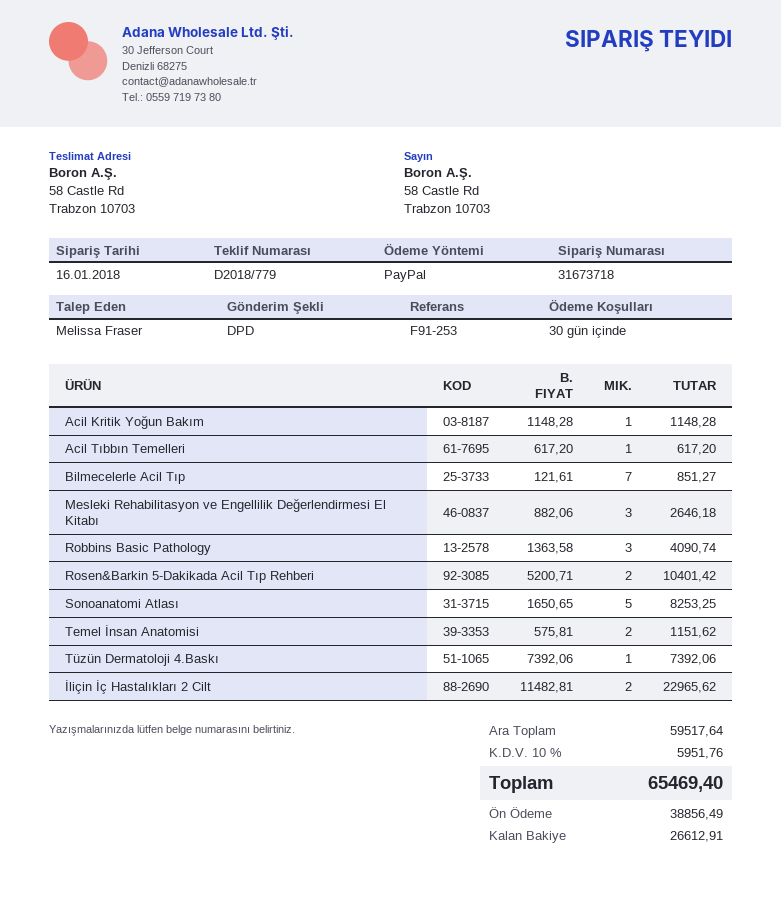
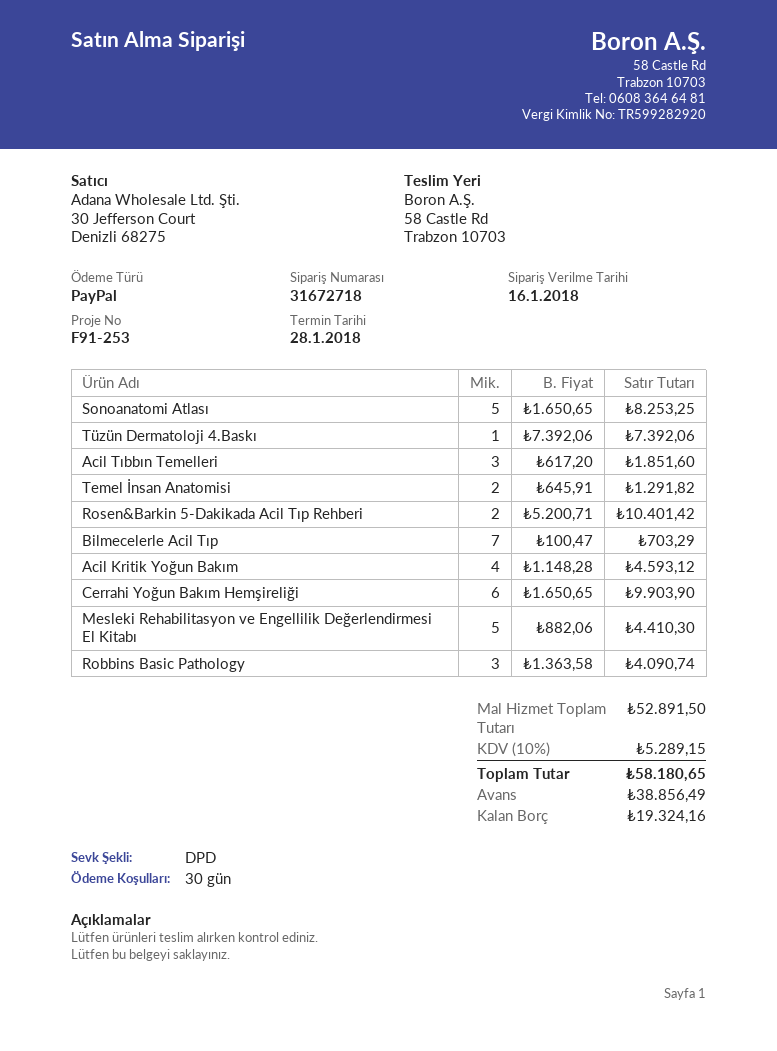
order number: 31673718 -> 31672718
Acil Kritik Yoğun Bakım: 1 x 1148.28 = 1148.28 -> 4 x 1148.28 = 4593.12
Acil Tıbbın Temelleri: 1 x 617.20 = 617.20 -> 3 x 617.20 = 1851.60
Bilmecelerle Acil Tıp: 7 x 121.61 = 851.27 -> 7 x 100.47 = 703.29
Mesleki Rehabilitasyon ve Engellilik Değerlendirmesi El Kitabı: 3 x 882.06 = 2646.18 -> 5 x 882.06 = 4410.30
Temel İnsan Anatomisi: 2 x 575.81 = 1151.62 -> 2 x 645.91 = 1291.82
İliçin İç Hastalıkları 2 Cilt: 2 x 11482.81 = 22965.62 -> none
Cerrahi Yoğun Bakım Hemşireliği: none -> 6 x 1650.65 = 9903.90
subtotal: 59517.64 -> 52891.50
tax: 10% = 5951.76 -> 10% = 5289.15
total: 65469.40 -> 58180.65
balance: 26612.91 -> 19324.16

